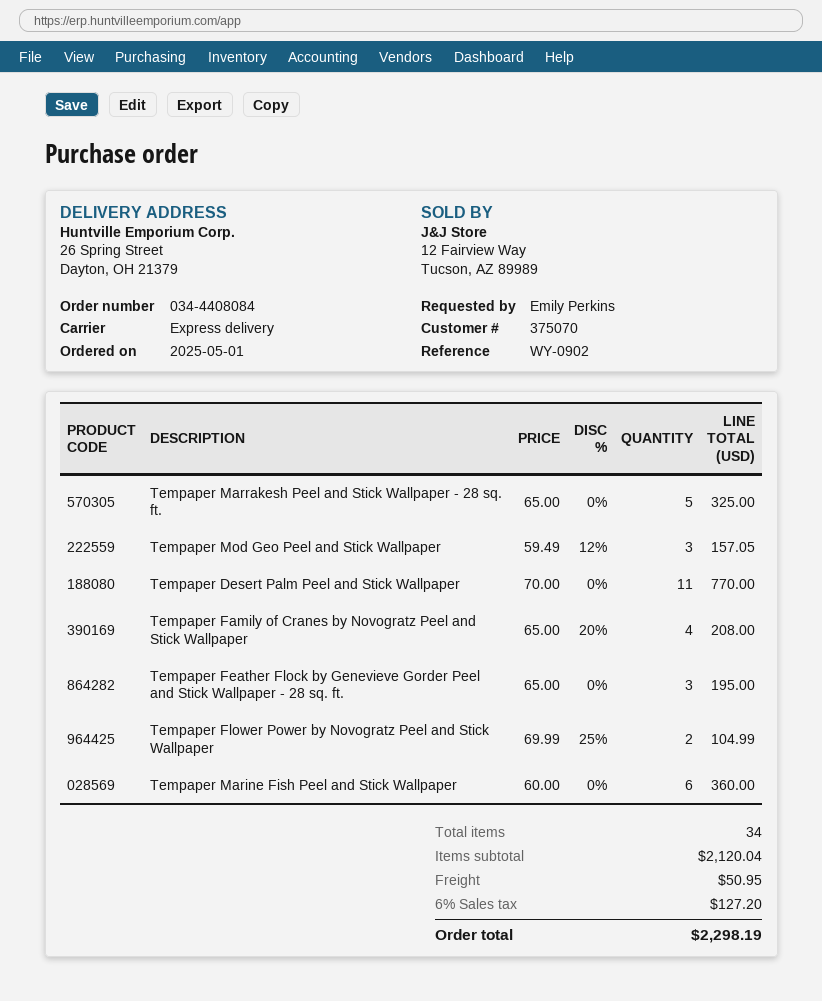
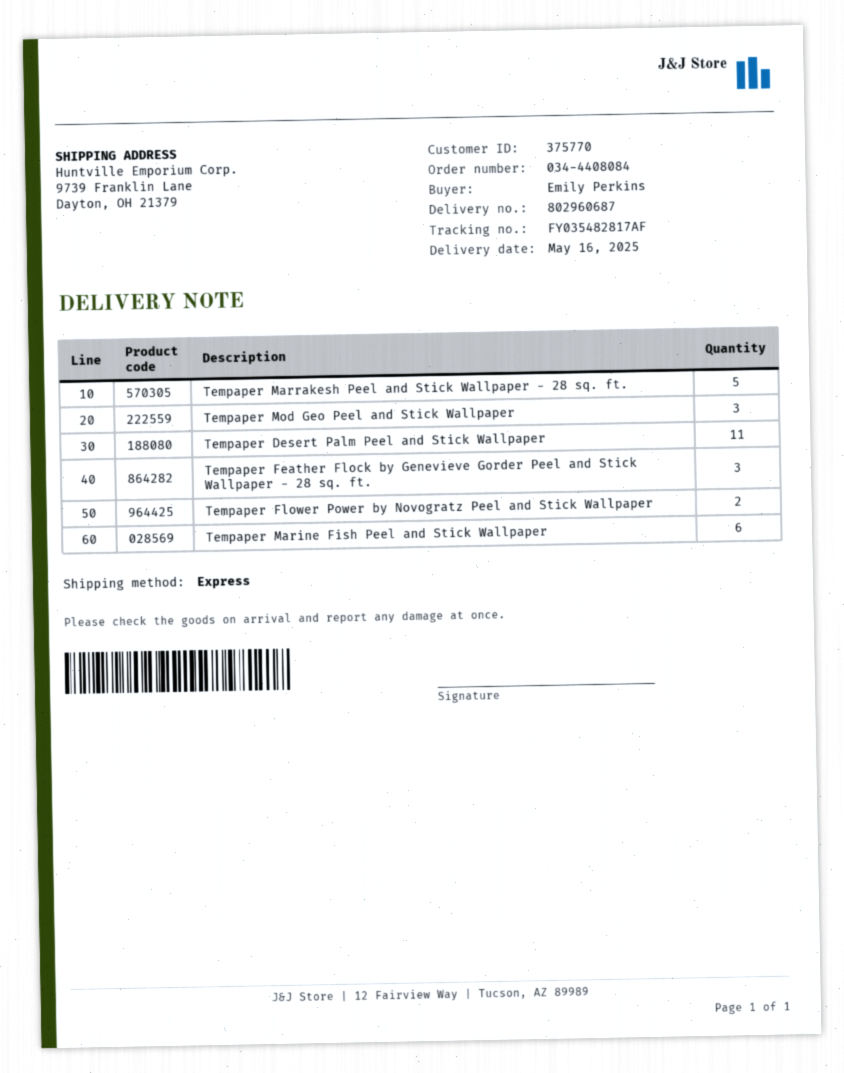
customer number: 375070 -> 375770
ship to: 26 Spring Street, Dayton, OH 21379 -> 9739 Franklin Lane, Dayton, OH 21379
Tempaper Family of Cranes by Novogratz Peel and Stick Wallpaper: 4 -> none

